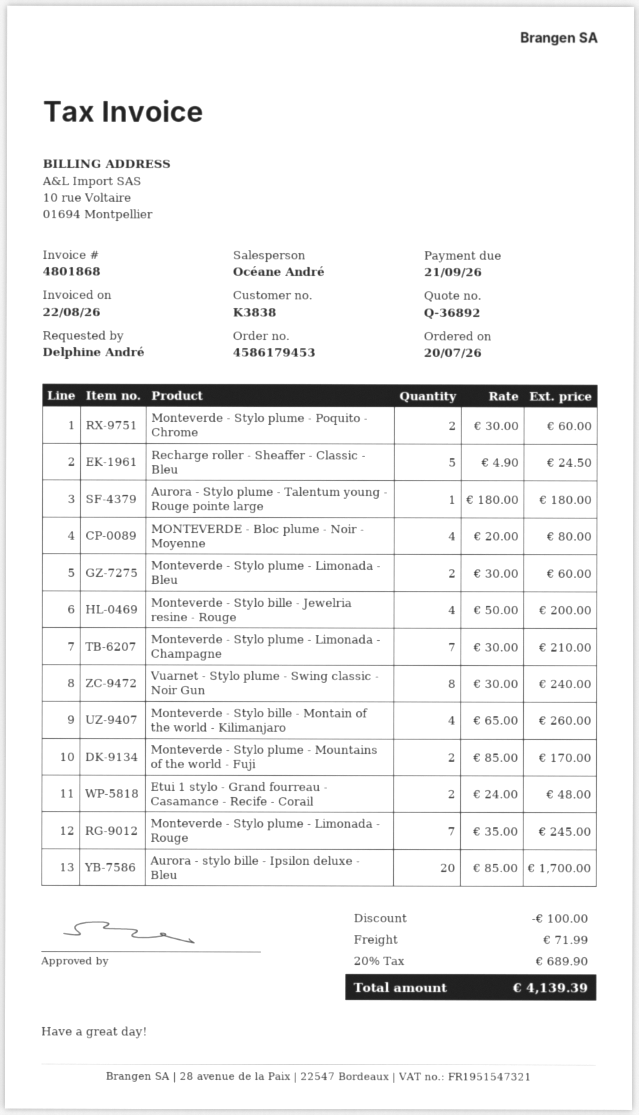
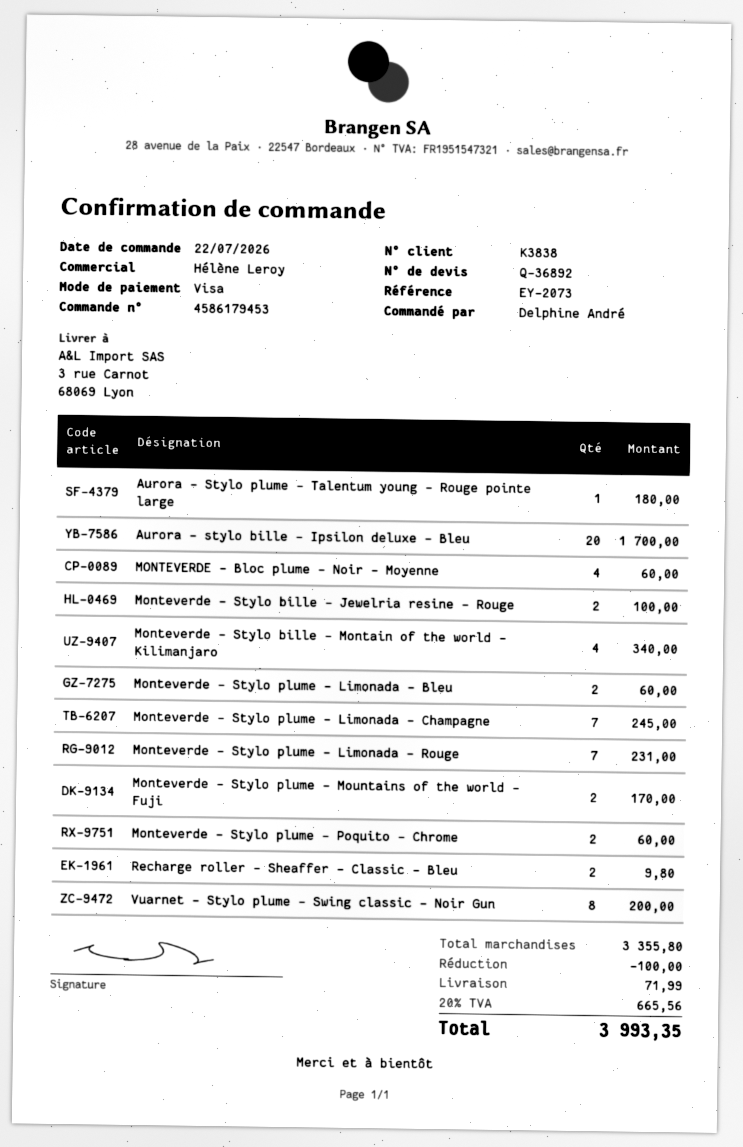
order date: 2026-07-20 -> 2026-07-22
sales rep: Océane André -> Hélène Leroy
Recharge roller - Sheaffer - Classic - Bleu: 5 for 24.50 -> 2 for 9.80
MONTEVERDE - Bloc plume - Noir - Moyenne: 4 for 80.00 -> 4 for 60.00
Monteverde - Stylo bille - Jewelria resine - Rouge: 4 for 200.00 -> 2 for 100.00
Monteverde - Stylo plume - Limonada - Champagne: 7 for 210.00 -> 7 for 245.00
Vuarnet - Stylo plume - Swing classic - Noir Gun: 8 for 240.00 -> 8 for 200.00
Monteverde - Stylo bille - Montain of the world - Kilimanjaro: 4 for 260.00 -> 4 for 340.00
Etui 1 stylo - Grand fourreau - Casamance - Recife - Corail: 2 for 48.00 -> none
Monteverde - Stylo plume - Limonada - Rouge: 7 for 245.00 -> 7 for 231.00
tax: 20% = 689.90 -> 20% = 665.56
total: 4139.39 -> 3993.35

